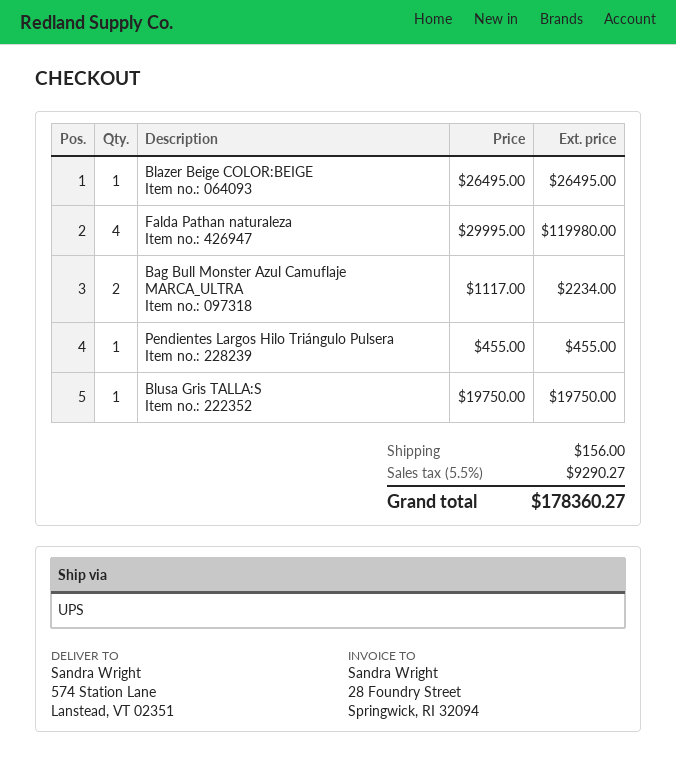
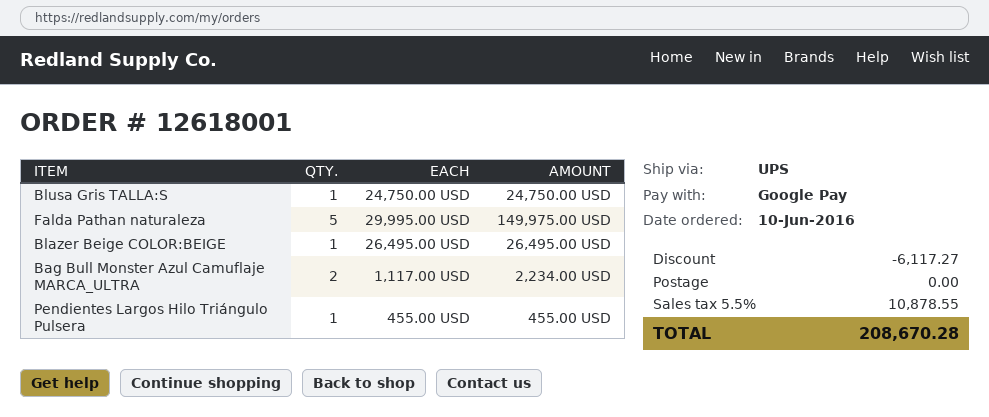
Falda Pathan naturaleza: 4 x 29995.00 = 119980.00 -> 5 x 29995.00 = 149975.00
Blusa Gris TALLA:S: 1 x 19750.00 = 19750.00 -> 1 x 24750.00 = 24750.00
discount: none -> 6117.27
shipping: 156.00 -> 0.00
tax: 5.5% = 9290.27 -> 5.5% = 10878.55
total: 178360.27 -> 208670.28

